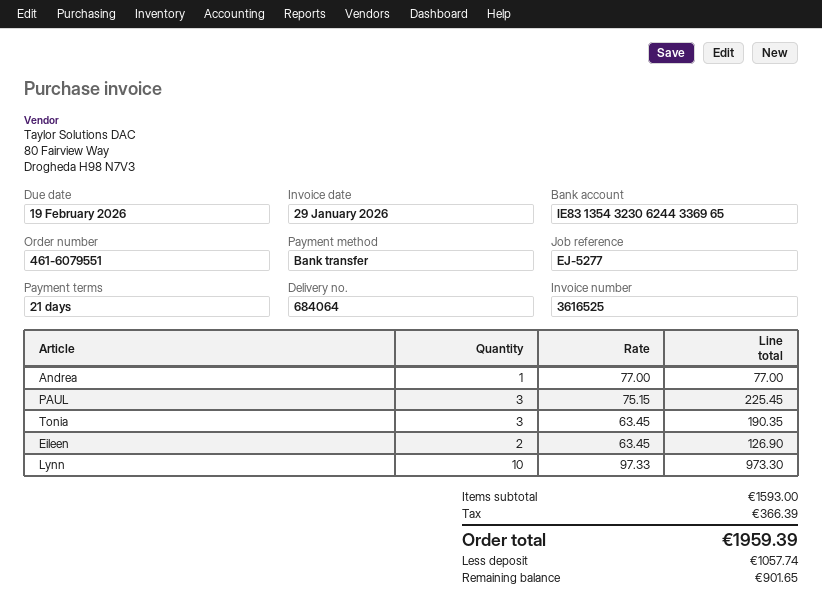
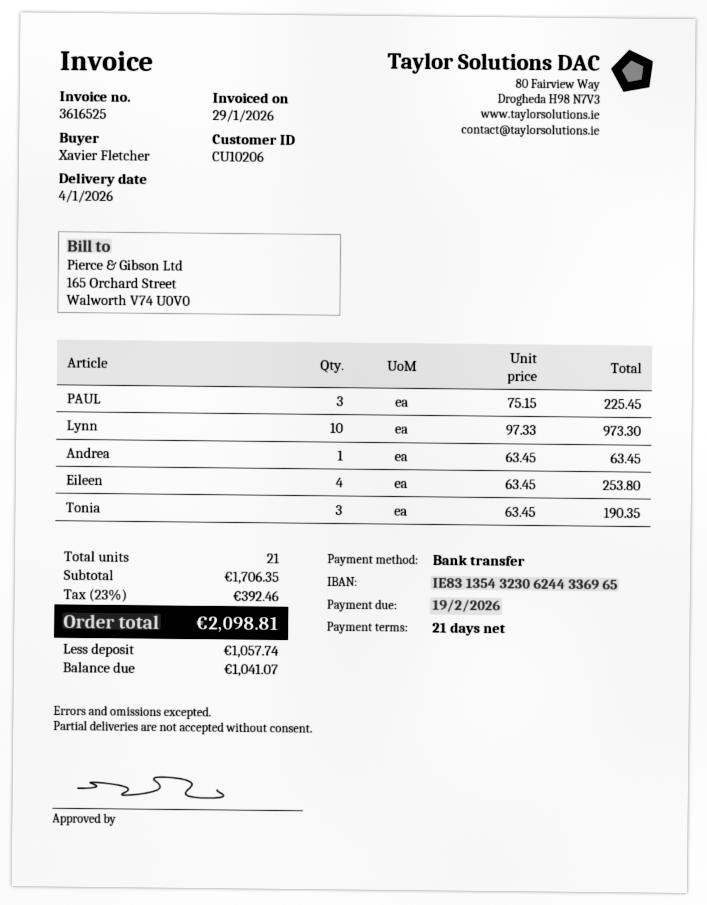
Andrea: 1 x 77.00 = 77.00 -> 1 x 63.45 = 63.45
Eileen: 2 x 63.45 = 126.90 -> 4 x 63.45 = 253.80
subtotal: 1593.00 -> 1706.35
tax: 366.39 -> 392.46
total: 1959.39 -> 2098.81
balance: 901.65 -> 1041.07

